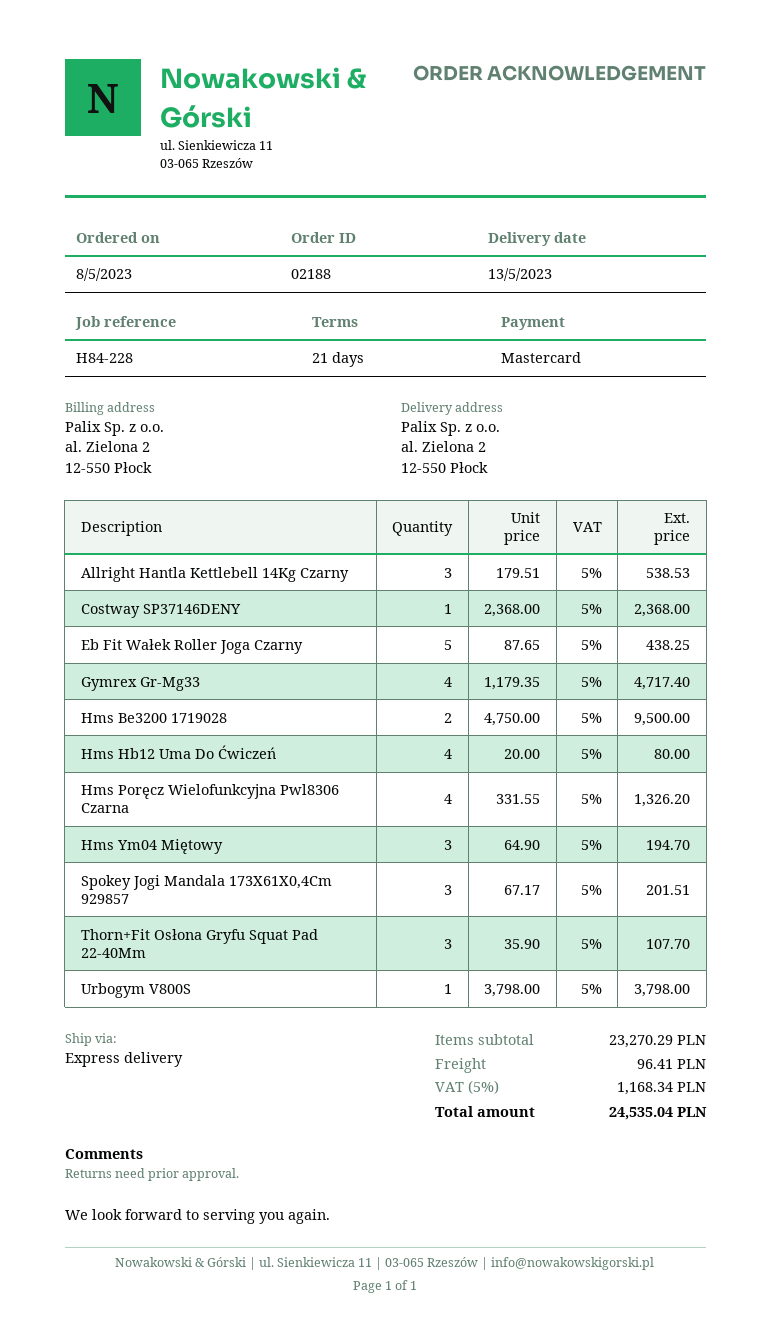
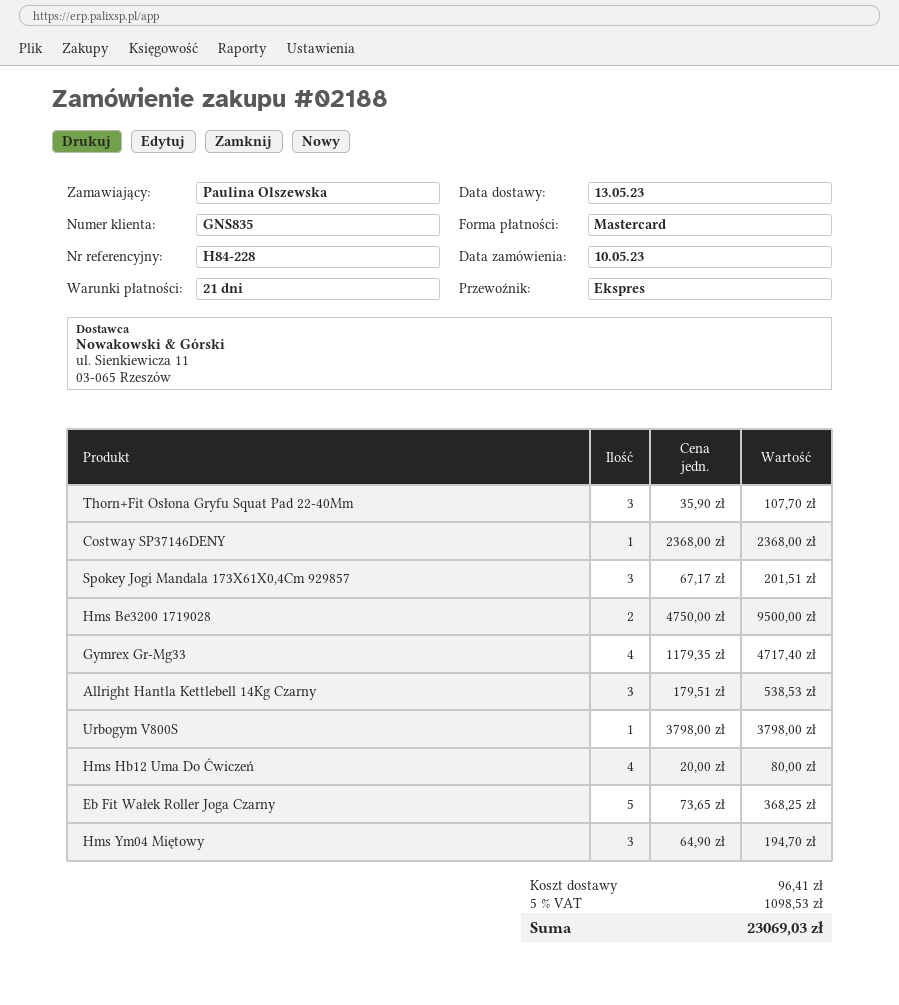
order date: 2023-05-08 -> 2023-05-10
Eb Fit Wałek Roller Joga Czarny: 5 x 87.65 = 438.25 -> 5 x 73.65 = 368.25
Hms Poręcz Wielofunkcyjna Pwl8306 Czarna: 4 x 331.55 = 1326.20 -> none
tax: 5% = 1168.34 -> 5% = 1098.53
total: 24535.04 -> 23069.03

